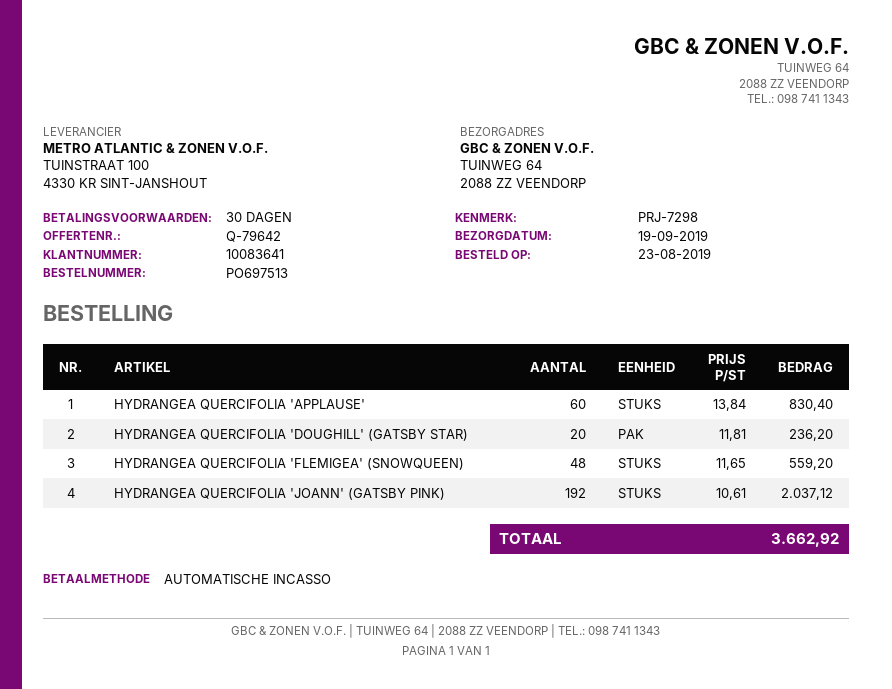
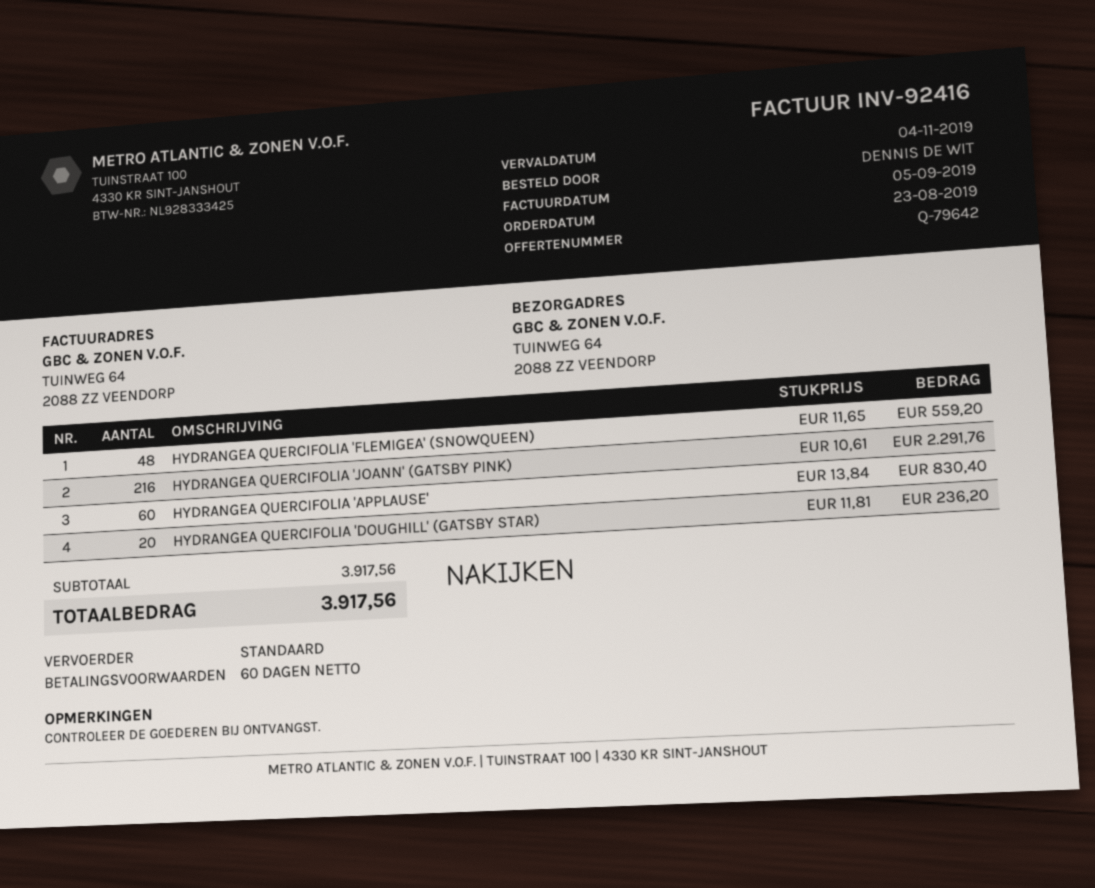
payment terms: 30 days -> 60 days
HYDRANGEA QUERCIFOLIA 'JOANN' (GATSBY PINK): 192 x 10.61 = 2037.12 -> 216 x 10.61 = 2291.76
total: 3662.92 -> 3917.56

